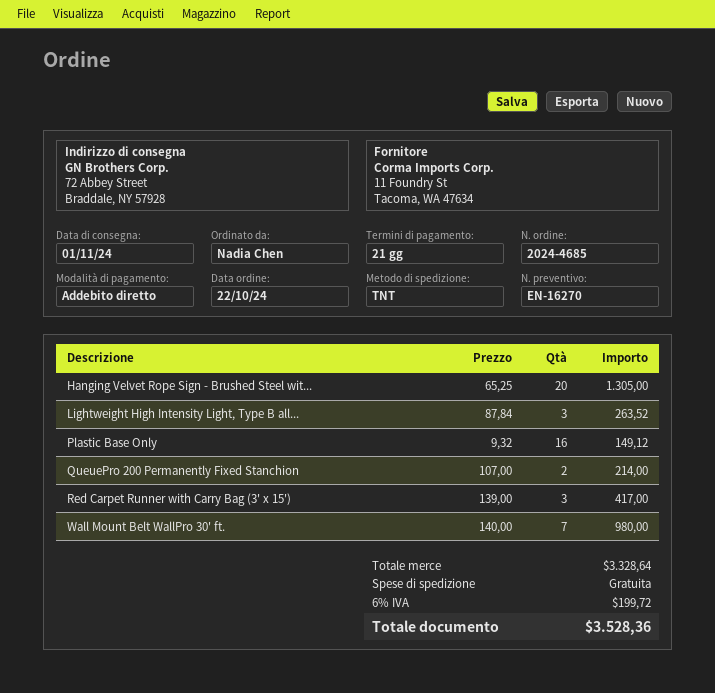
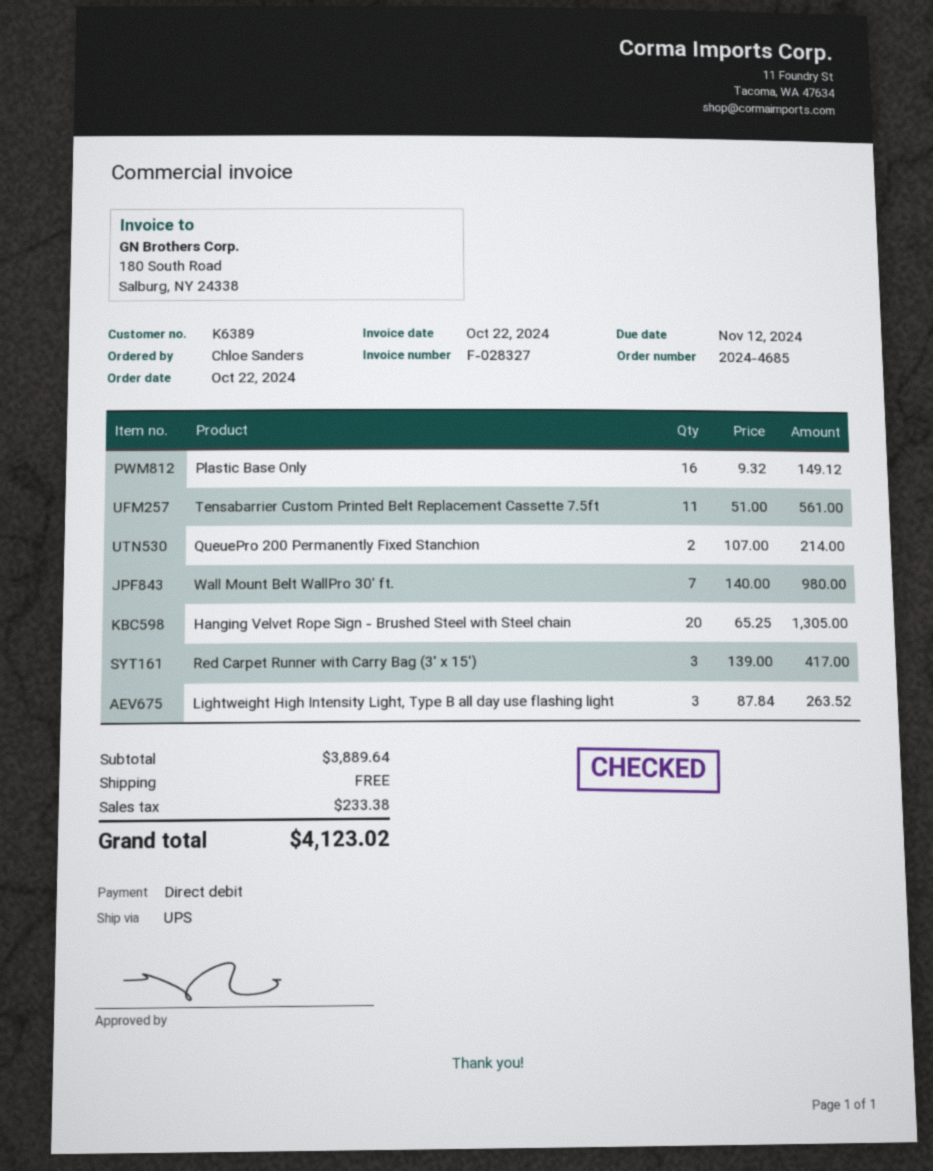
ordered by: Nadia Chen -> Chloe Sanders
shipping method: TNT -> UPS
Tensabarrier Custom Printed Belt Replacement Cassette 7.5ft: none -> 11 x 51.00 = 561.00
subtotal: 3328.64 -> 3889.64
tax: 199.72 -> 233.38
total: 3528.36 -> 4123.02

